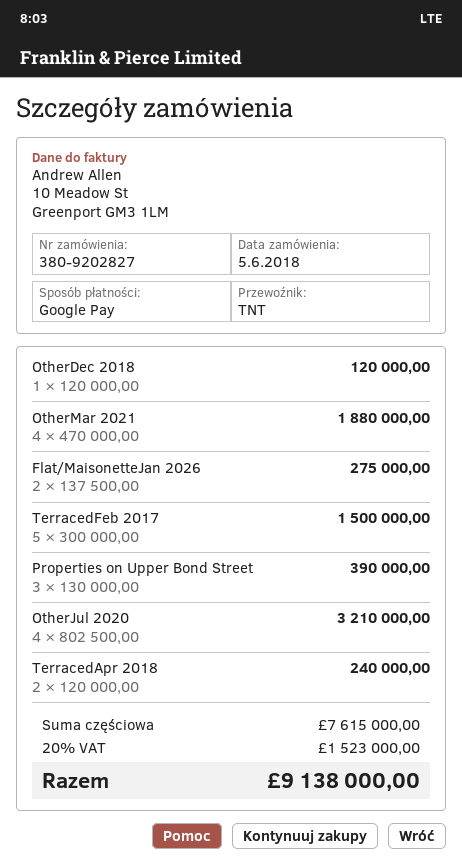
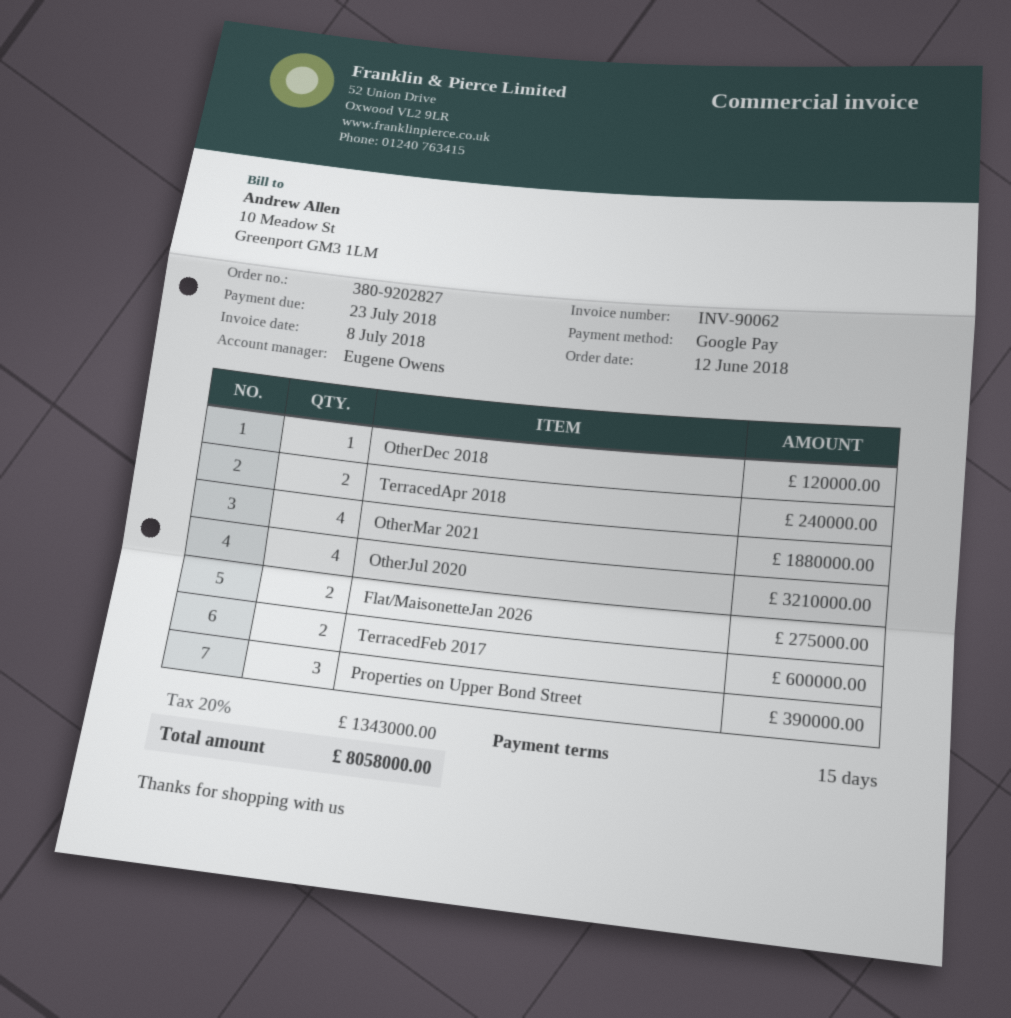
order date: 2018-06-05 -> 2018-06-12
TerracedFeb 2017: 5 for 1500000.00 -> 2 for 600000.00
tax: 20% = 1523000.00 -> 20% = 1343000.00
total: 9138000.00 -> 8058000.00

